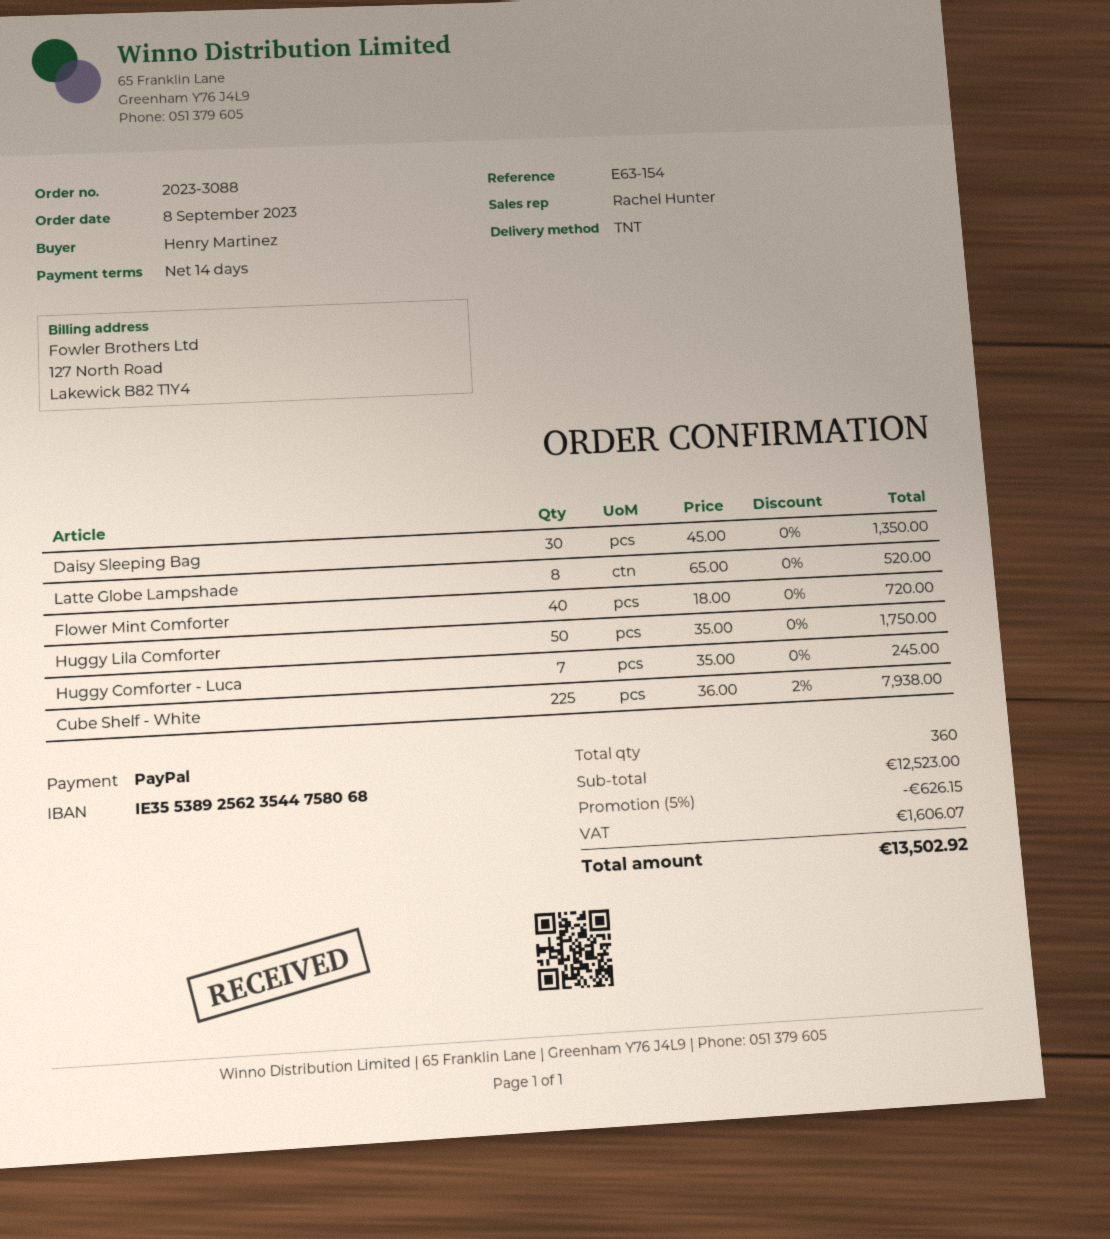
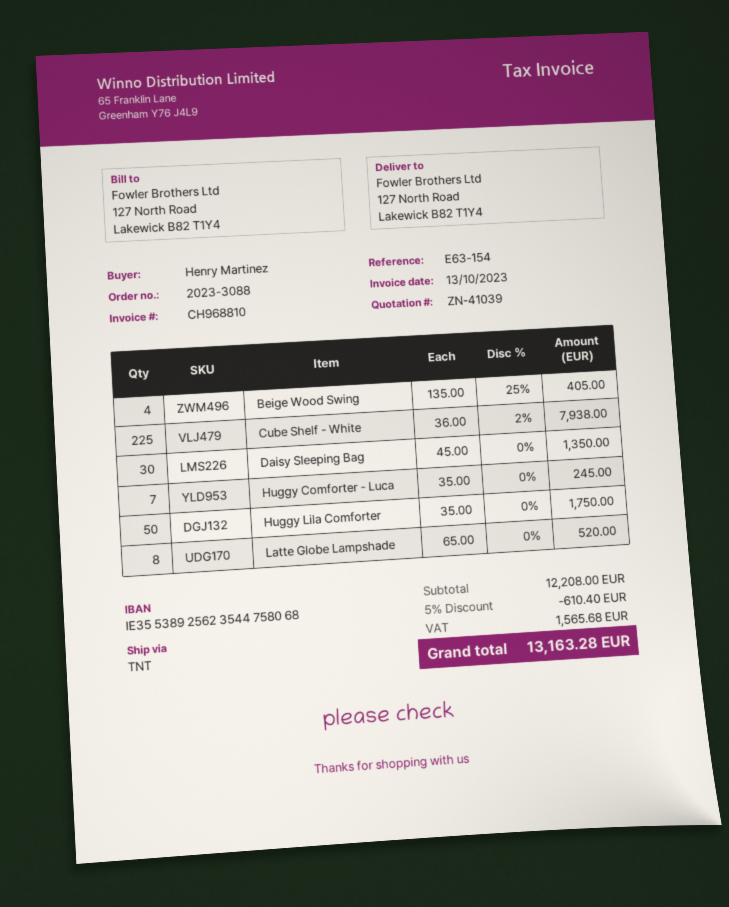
Flower Mint Comforter: 40 x 18.00 = 720.00 -> none
Beige Wood Swing: none -> 4 x 135.00 - 25% = 405.00
subtotal: 12523.00 -> 12208.00
discount: 5% = 626.15 -> 5% = 610.40
tax: 1606.07 -> 1565.68
total: 13502.92 -> 13163.28

